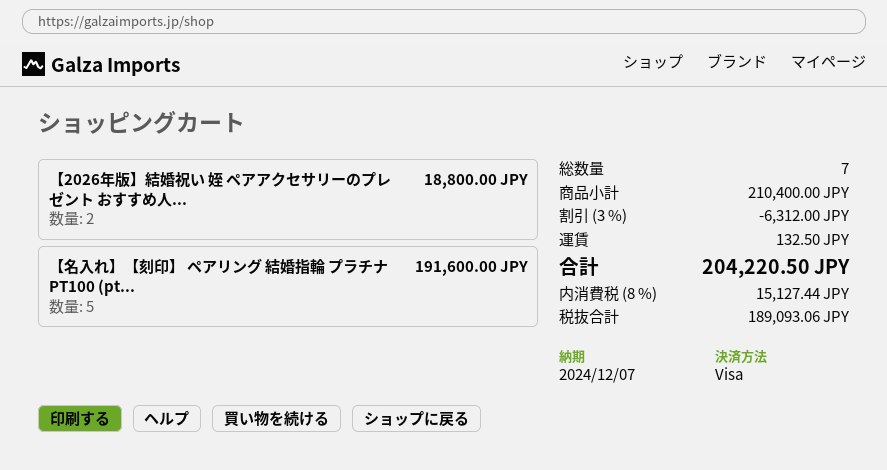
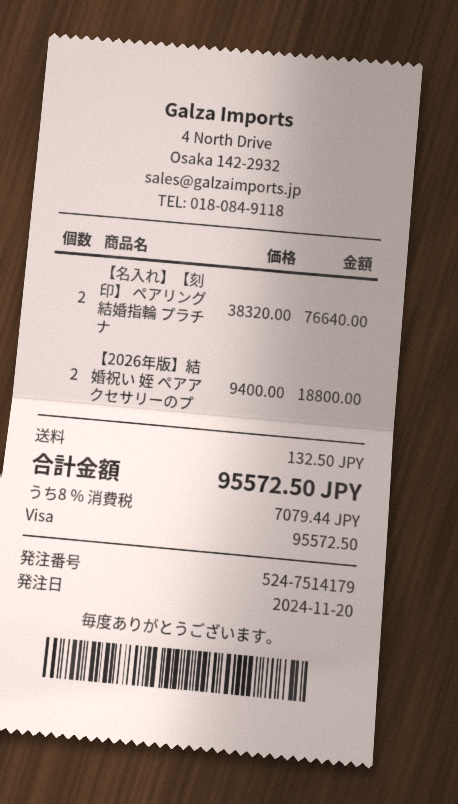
【名入れ】【刻印】 ペアリング 結婚指輪 プラチナ PT100 (pt...: 5 for 191600.00 -> 2 for 76640.00
discount: 3% = 6312.00 -> none
tax: 8% = 15127.44 -> 8% = 7079.44
total: 204220.50 -> 95572.50

